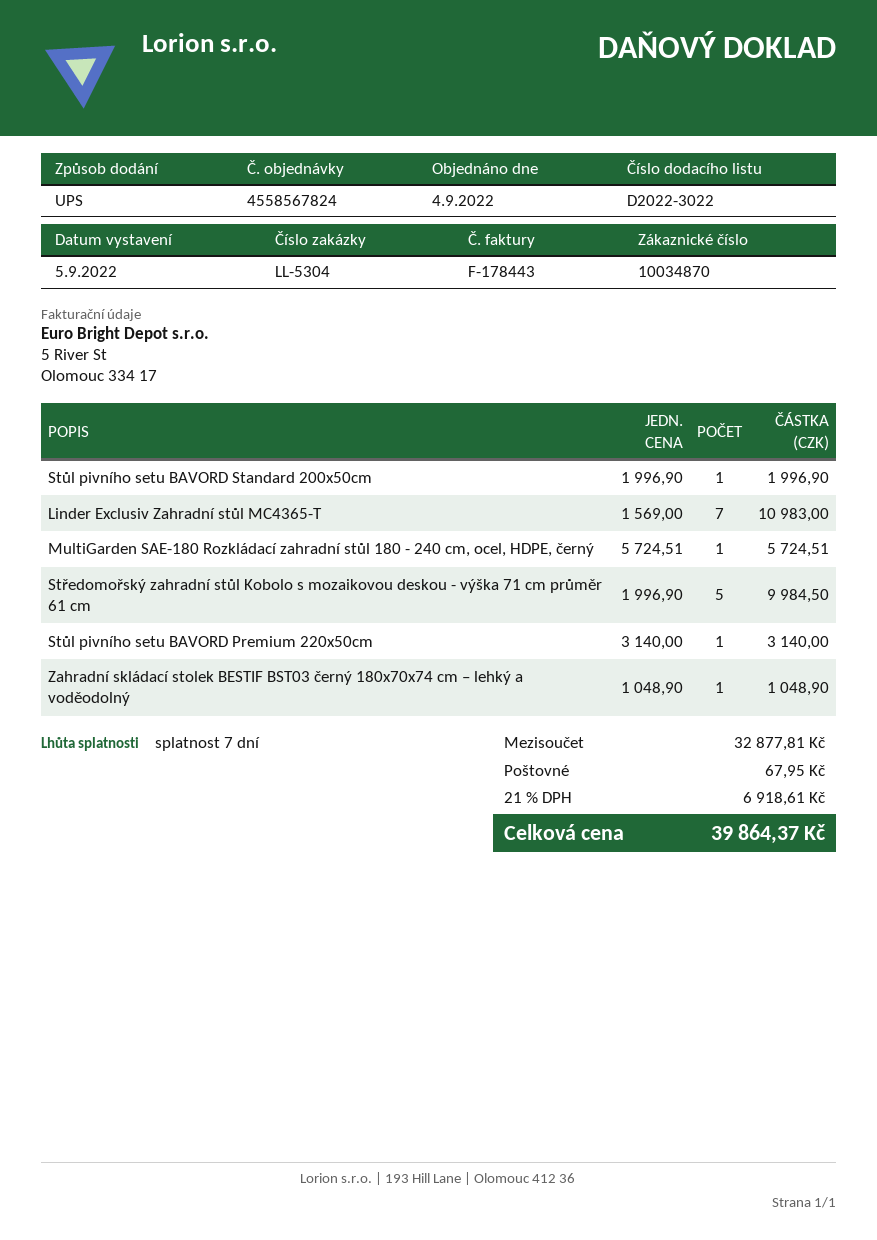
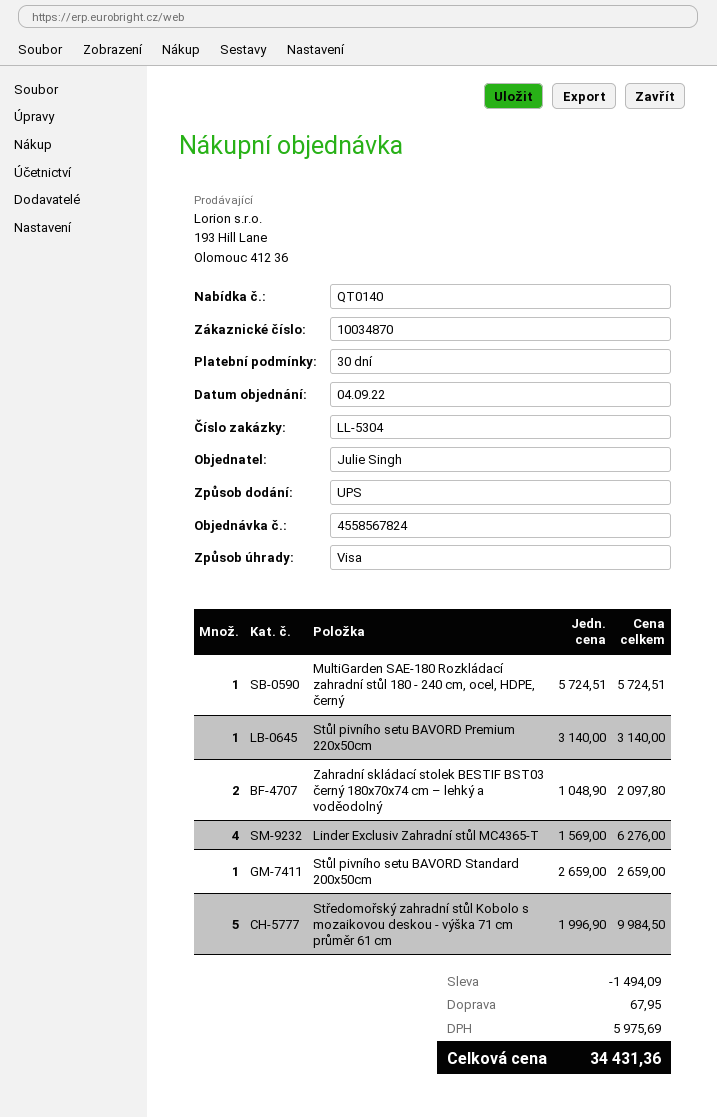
payment terms: 7 days -> 30 days
Stůl pivního setu BAVORD Standard 200x50cm: 1 x 1996.90 = 1996.90 -> 1 x 2659.00 = 2659.00
Linder Exclusiv Zahradní stůl MC4365-T: 7 x 1569.00 = 10983.00 -> 4 x 1569.00 = 6276.00
Zahradní skládací stolek BESTIF BST03 černý 180x70x74 cm – lehký a voděodolný: 1 x 1048.90 = 1048.90 -> 2 x 1048.90 = 2097.80
discount: none -> 1494.09
tax: 6918.61 -> 5975.69
total: 39864.37 -> 34431.36

